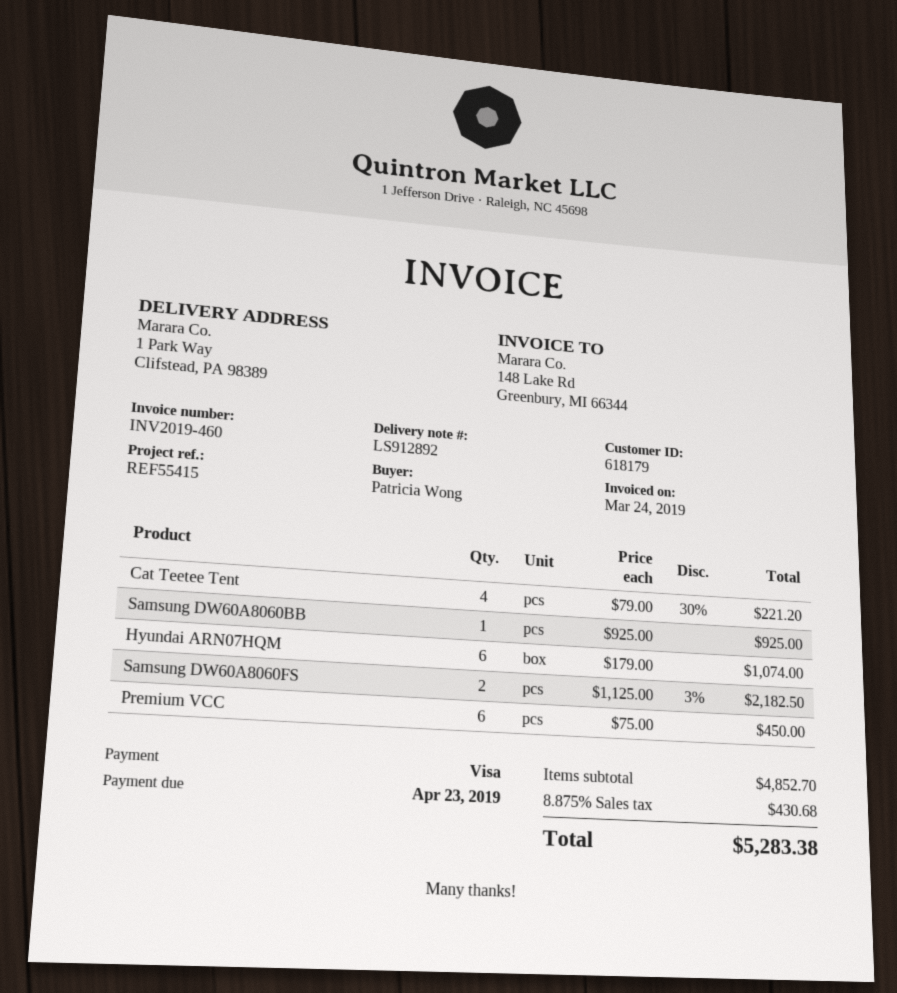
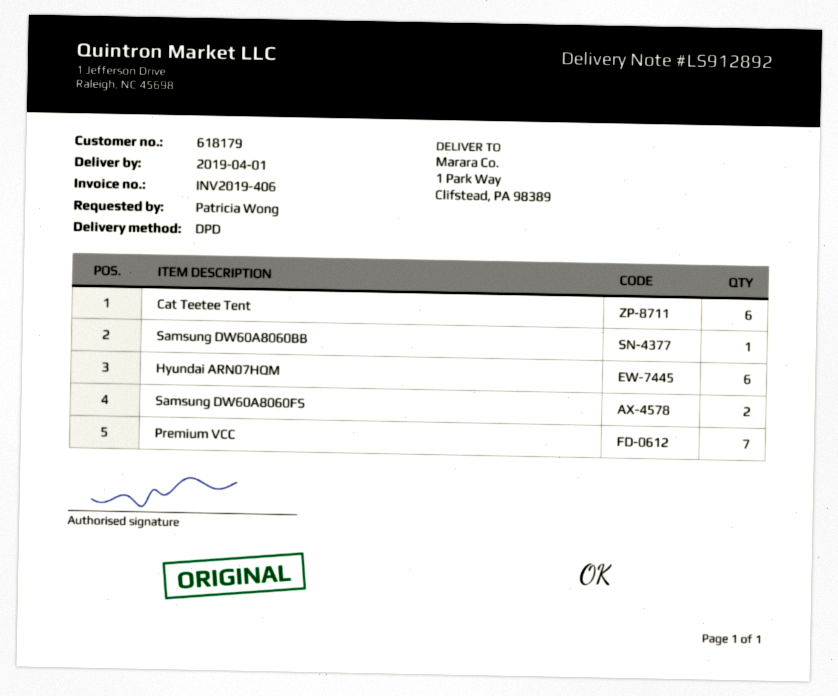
invoice number: INV2019-460 -> INV2019-406
Cat Teetee Tent: 4 -> 6
Premium VCC: 6 -> 7

